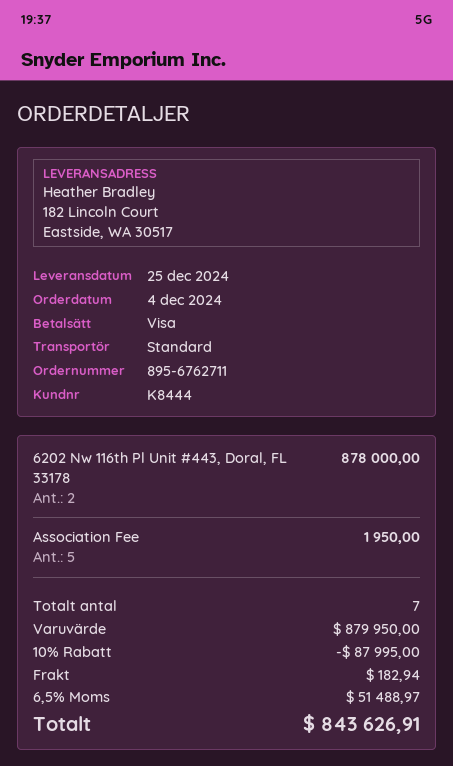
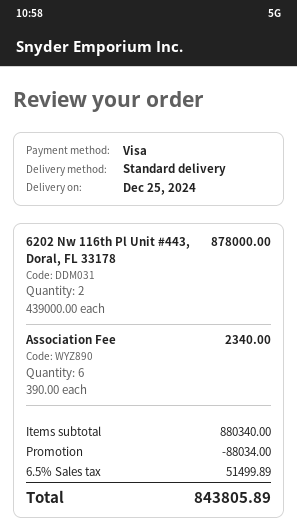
Association Fee: 5 for 1950.00 -> 6 for 2340.00
subtotal: 879950.00 -> 880340.00
discount: 87995.00 -> 88034.00
shipping: 182.94 -> none
tax: 6.5% = 51488.97 -> 6.5% = 51499.89
total: 843626.91 -> 843805.89

